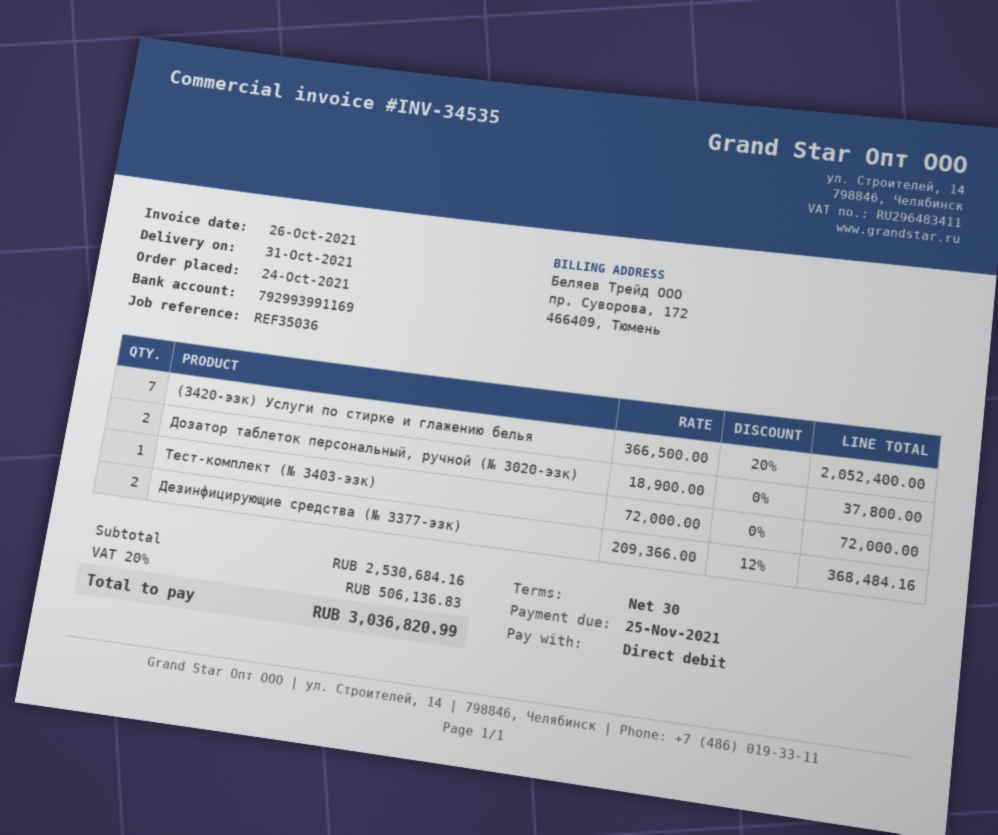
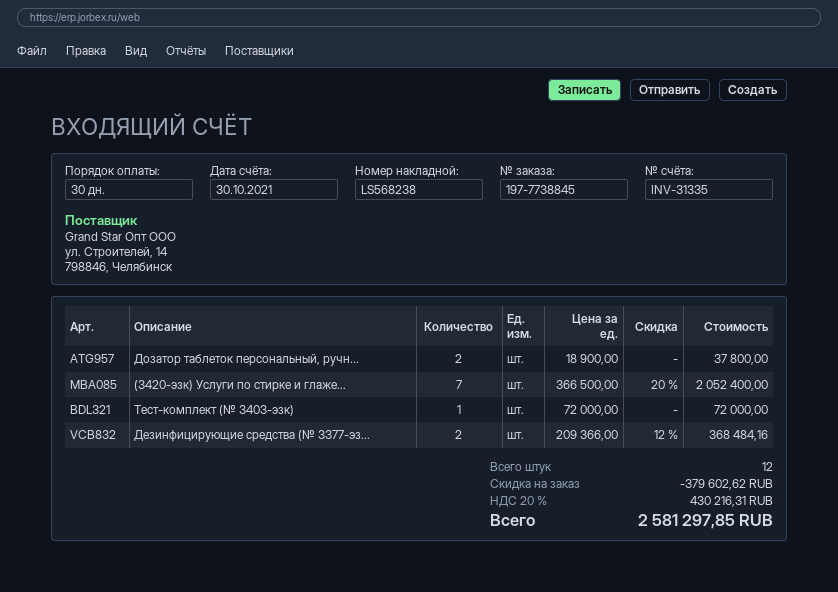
invoice number: INV-34535 -> INV-31335
invoice date: 2021-10-26 -> 2021-10-30
discount: none -> 379602.62
tax: 20% = 506136.83 -> 20% = 430216.31
total: 3036820.99 -> 2581297.85

